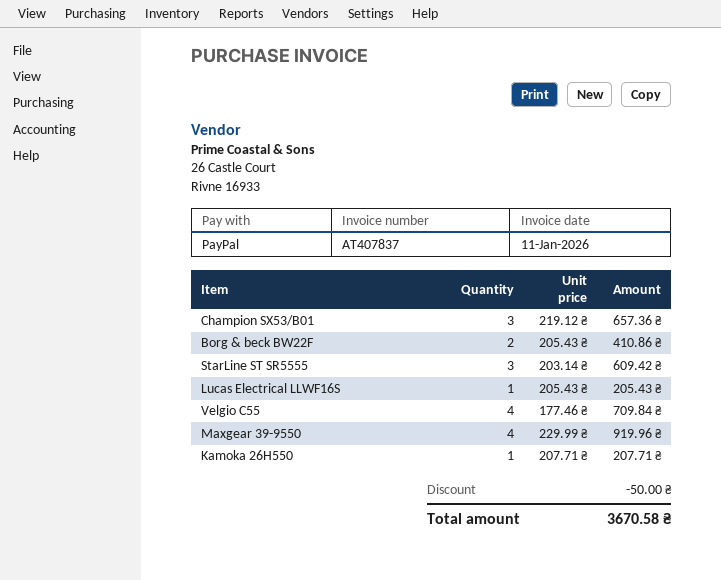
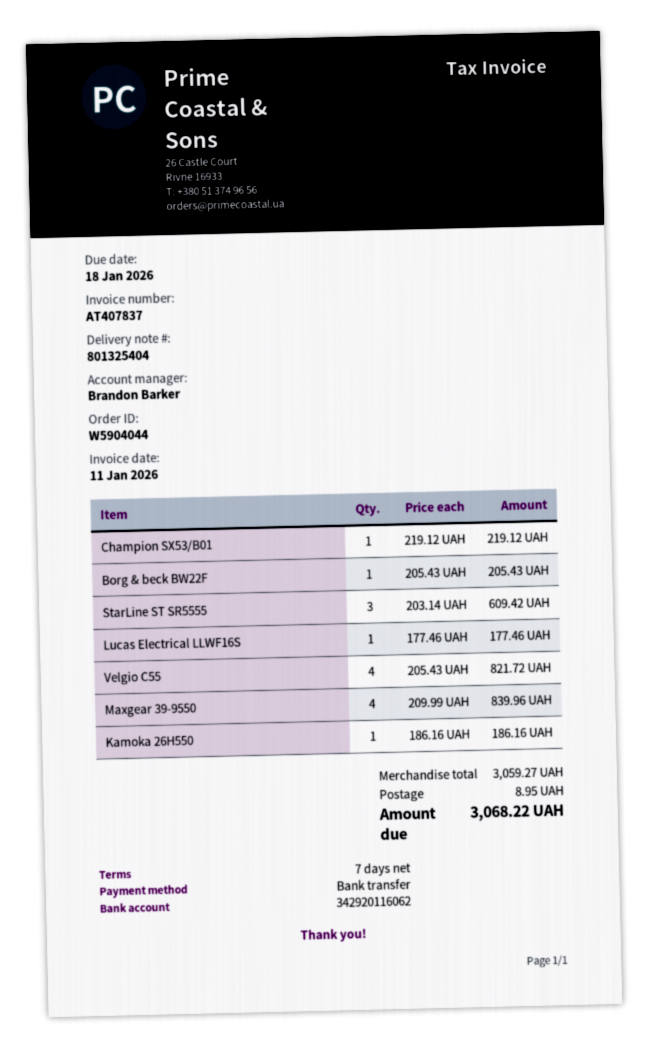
payment method: PayPal -> bank transfer
Champion SX53/B01: 3 x 219.12 = 657.36 -> 1 x 219.12 = 219.12
Borg & beck BW22F: 2 x 205.43 = 410.86 -> 1 x 205.43 = 205.43
Lucas Electrical LLWF16S: 1 x 205.43 = 205.43 -> 1 x 177.46 = 177.46
Velgio C55: 4 x 177.46 = 709.84 -> 4 x 205.43 = 821.72
Maxgear 39-9550: 4 x 229.99 = 919.96 -> 4 x 209.99 = 839.96
Kamoka 26H550: 1 x 207.71 = 207.71 -> 1 x 186.16 = 186.16
discount: 50.00 -> none
shipping: none -> 8.95
total: 3670.58 -> 3068.22

